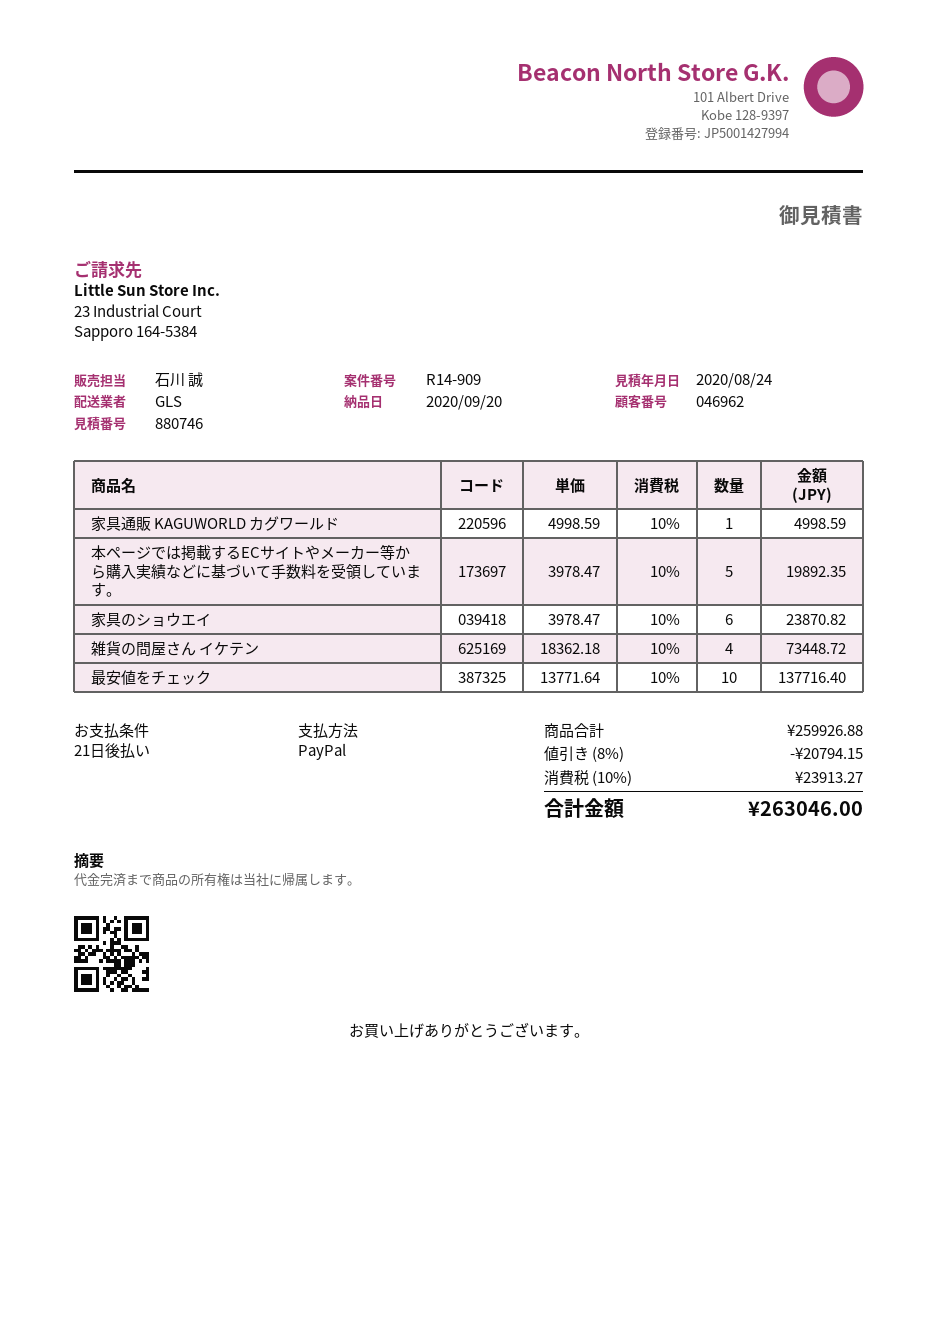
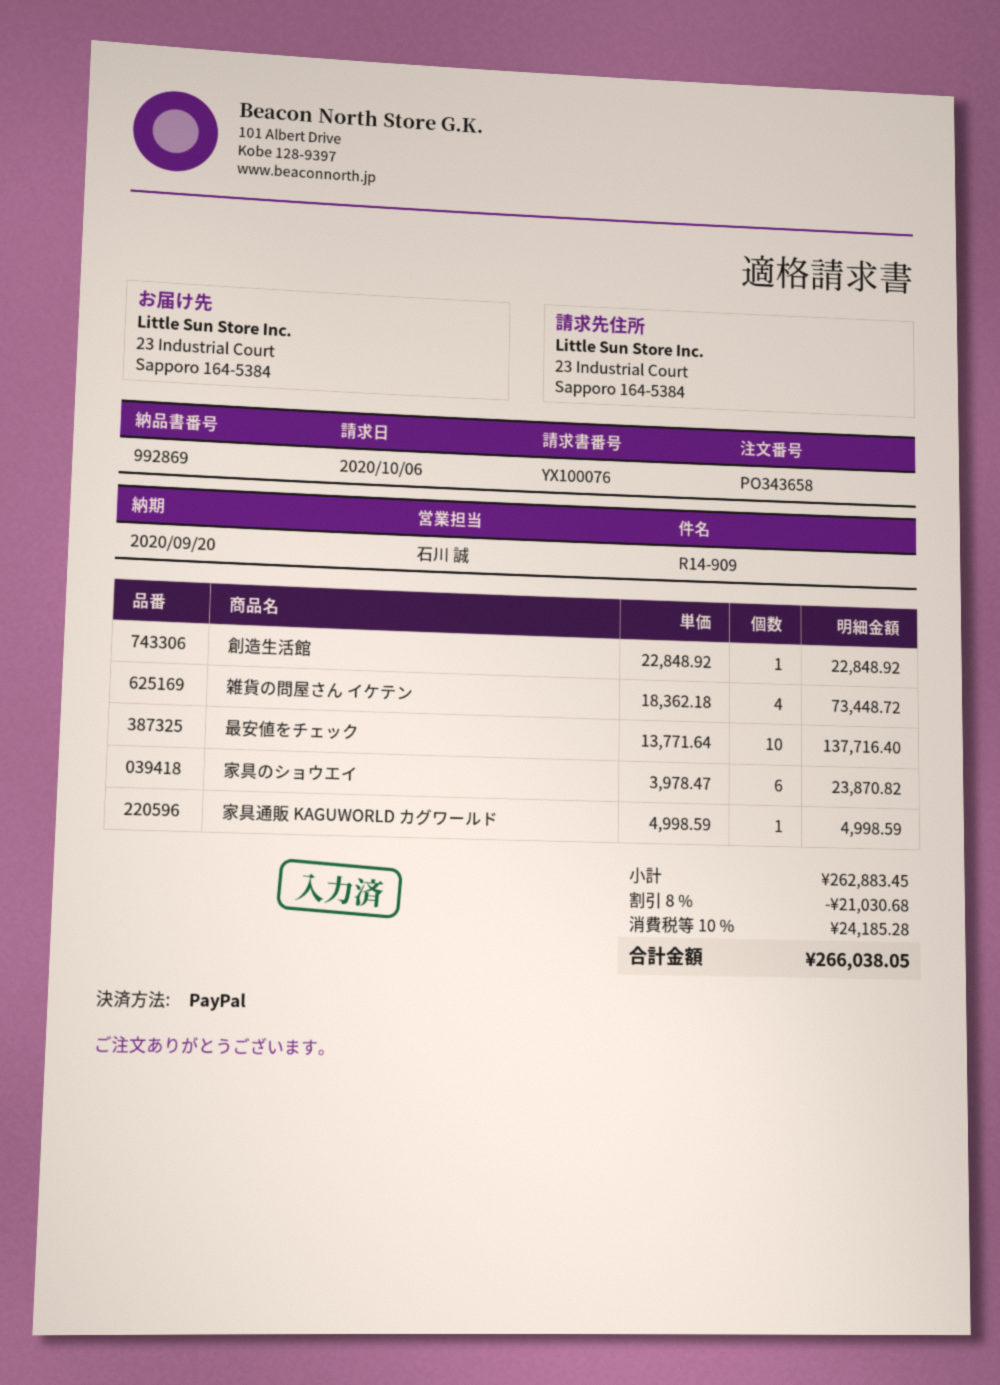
本ページでは掲載するECサイトやメーカー等から購入実績などに基づいて手数料を受領しています。: 5 x 3978.47 = 19892.35 -> none
創造生活館: none -> 1 x 22848.92 = 22848.92
subtotal: 259926.88 -> 262883.45
discount: 8% = 20794.15 -> 8% = 21030.68
tax: 10% = 23913.27 -> 10% = 24185.28
total: 263046.00 -> 266038.05

